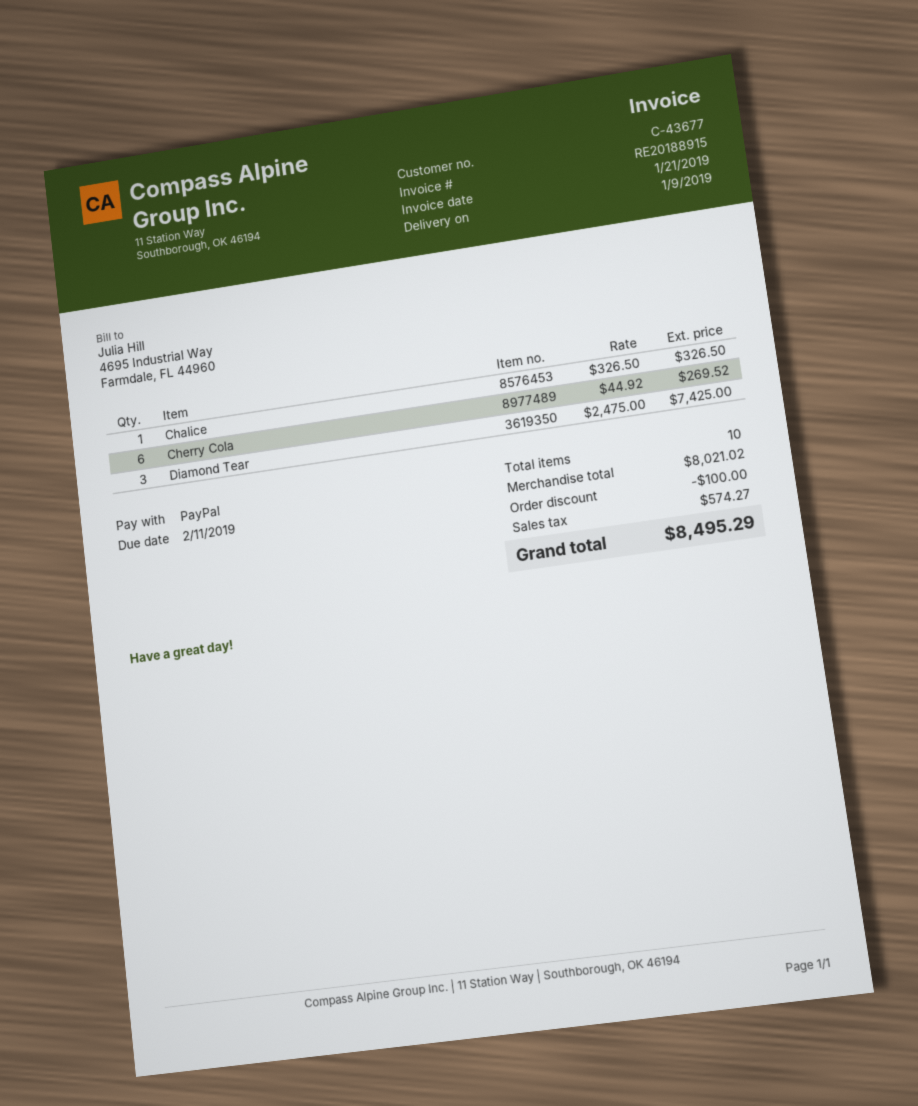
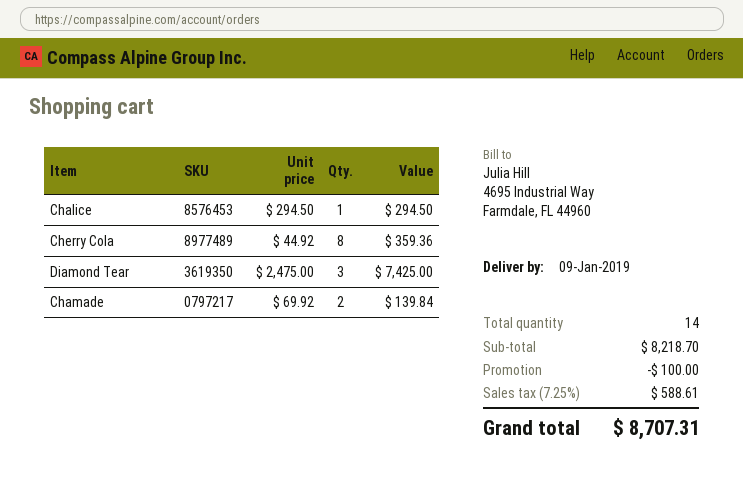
Chalice: 1 x 326.50 = 326.50 -> 1 x 294.50 = 294.50
Cherry Cola: 6 x 44.92 = 269.52 -> 8 x 44.92 = 359.36
Chamade: none -> 2 x 69.92 = 139.84
total quantity: 10 -> 14
subtotal: 8021.02 -> 8218.70
tax: 574.27 -> 588.61
total: 8495.29 -> 8707.31

